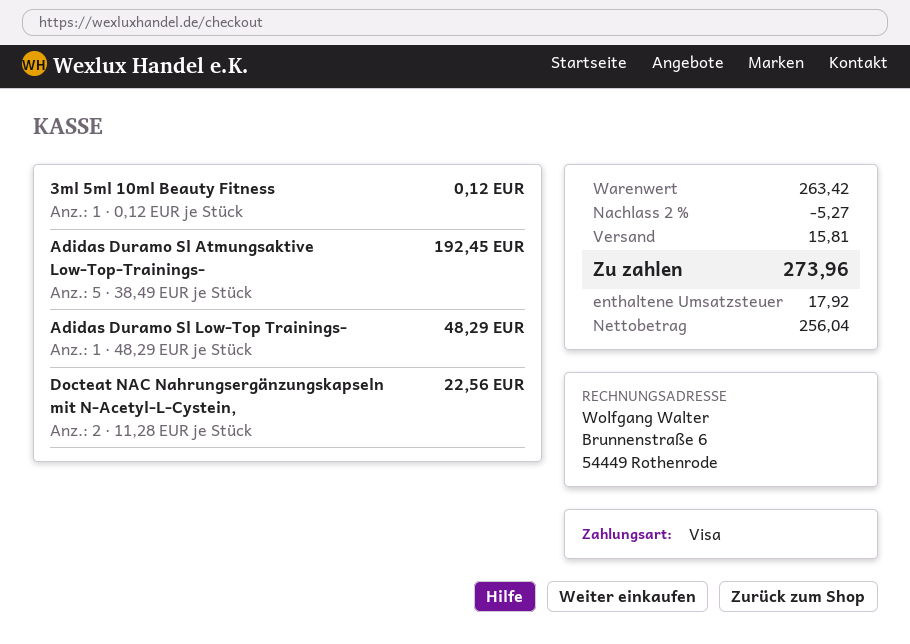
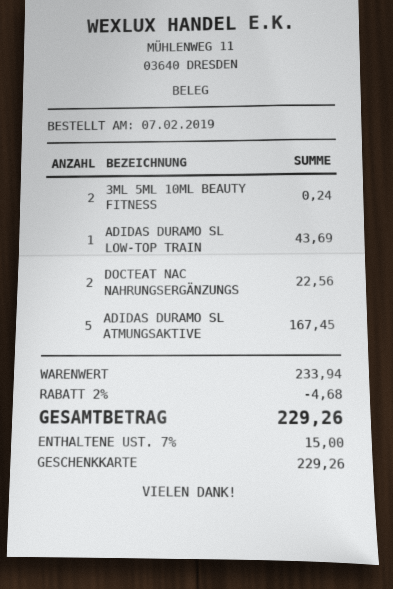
payment method: Visa -> gift card
3ml 5ml 10ml Beauty Fitness: 1 for 0.12 -> 2 for 0.24
Adidas Duramo Sl Atmungsaktive Low-Top-Trainings-: 5 for 192.45 -> 5 for 167.45
Adidas Duramo Sl Low-Top Trainings-: 1 for 48.29 -> 1 for 43.69
subtotal: 263.42 -> 233.94
discount: 2% = 5.27 -> 2% = 4.68
shipping: 15.81 -> none
tax: 17.92 -> 15.00
total: 273.96 -> 229.26

